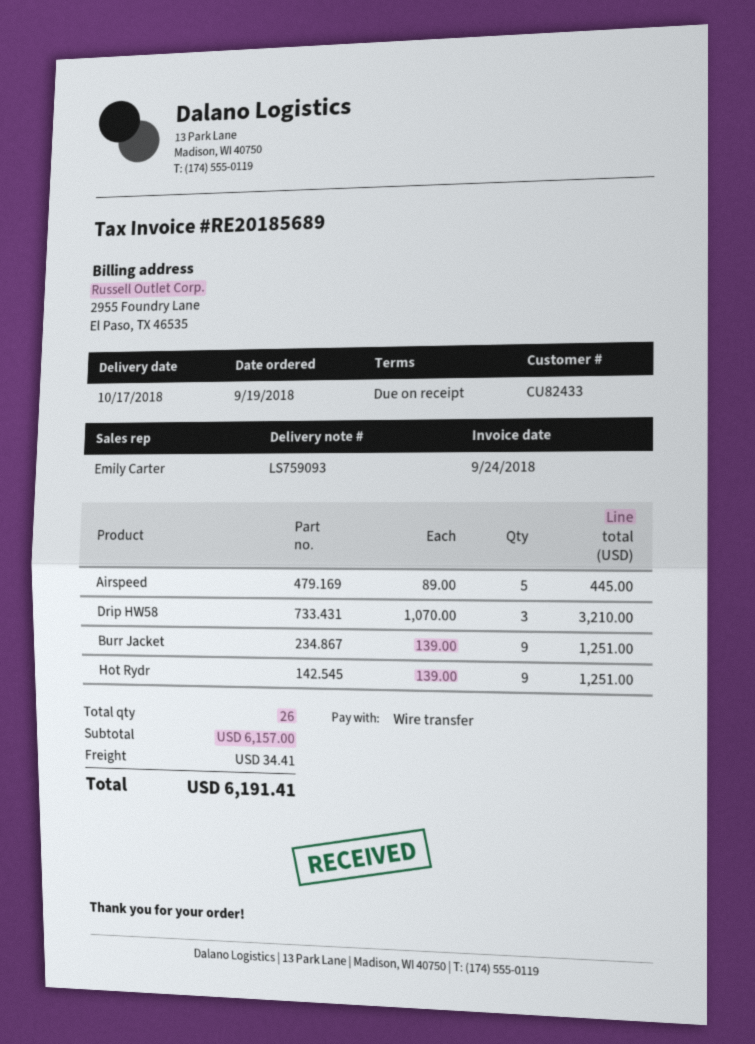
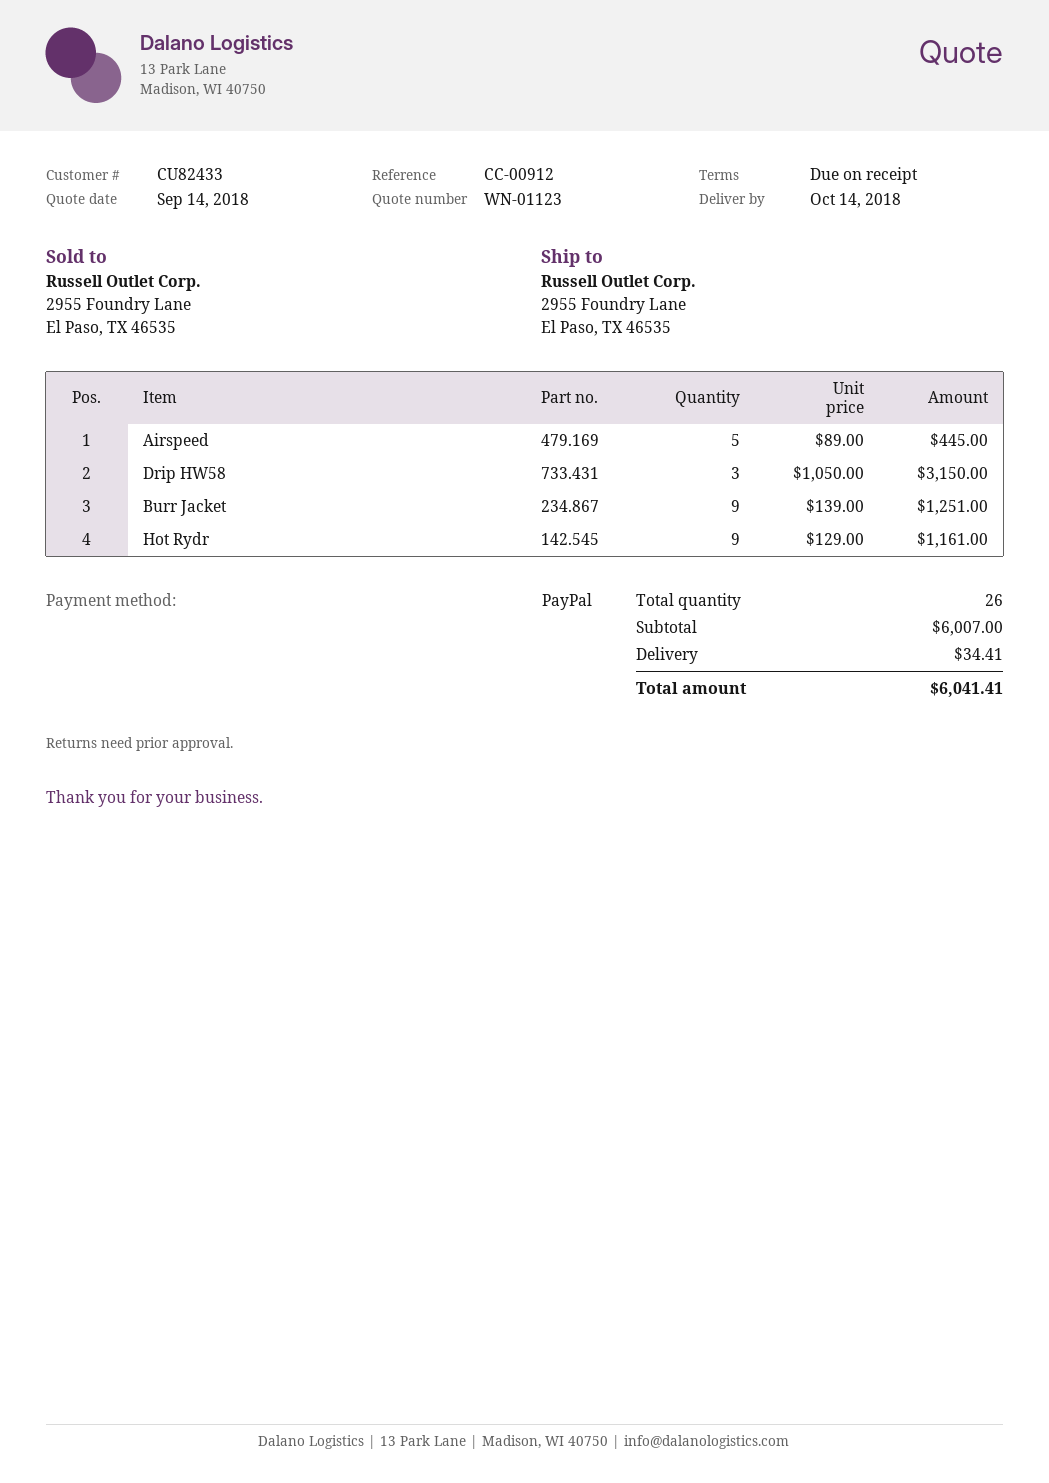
delivery date: 2018-10-17 -> 2018-10-14
payment method: bank transfer -> PayPal
Drip HW58: 3 x 1070.00 = 3210.00 -> 3 x 1050.00 = 3150.00
Hot Rydr: 9 x 139.00 = 1251.00 -> 9 x 129.00 = 1161.00
subtotal: 6157.00 -> 6007.00
total: 6191.41 -> 6041.41

